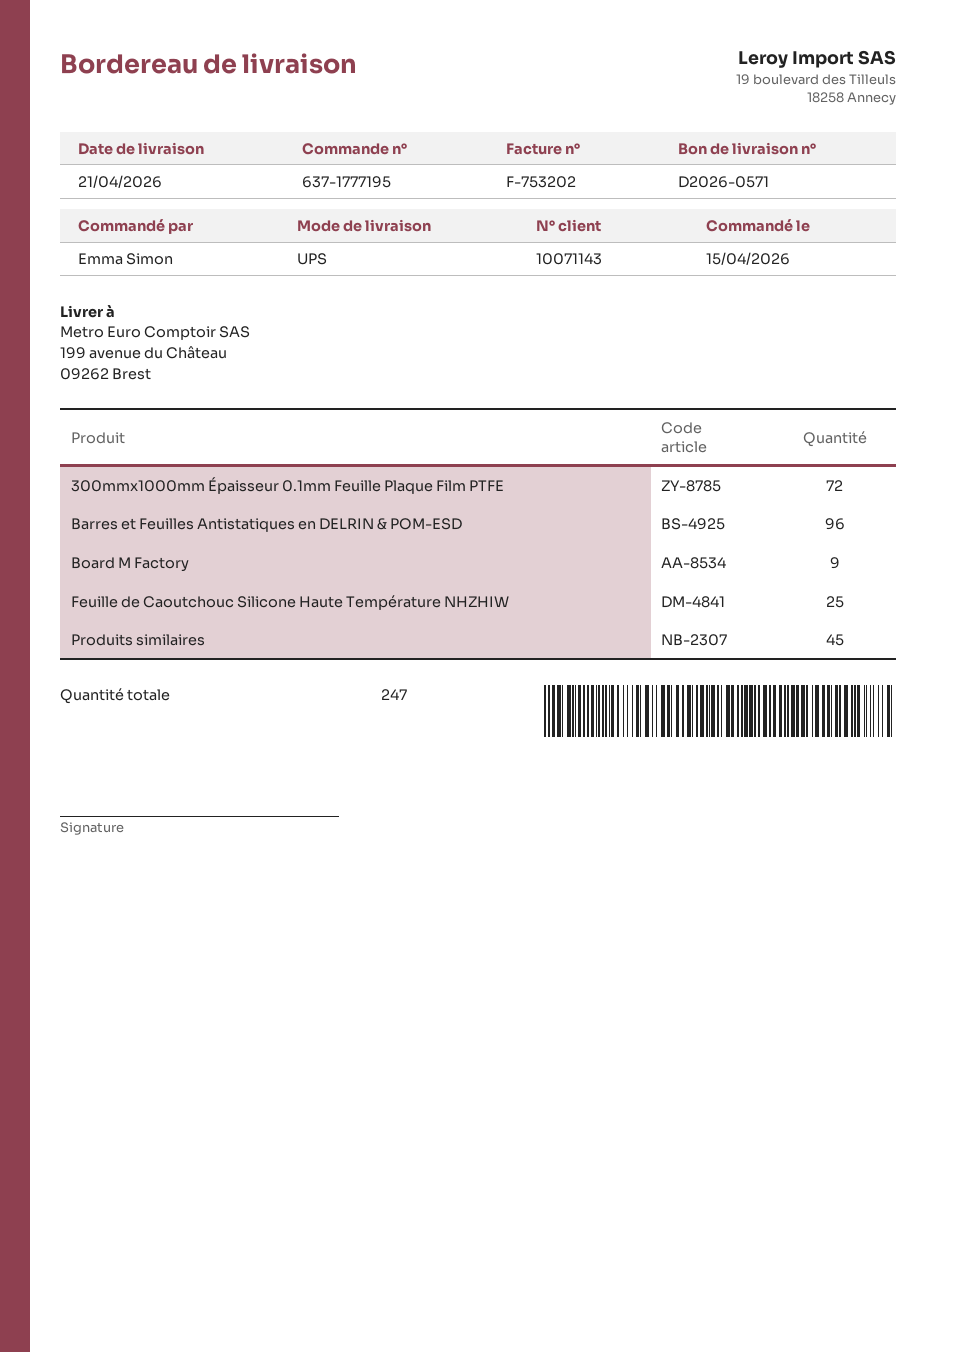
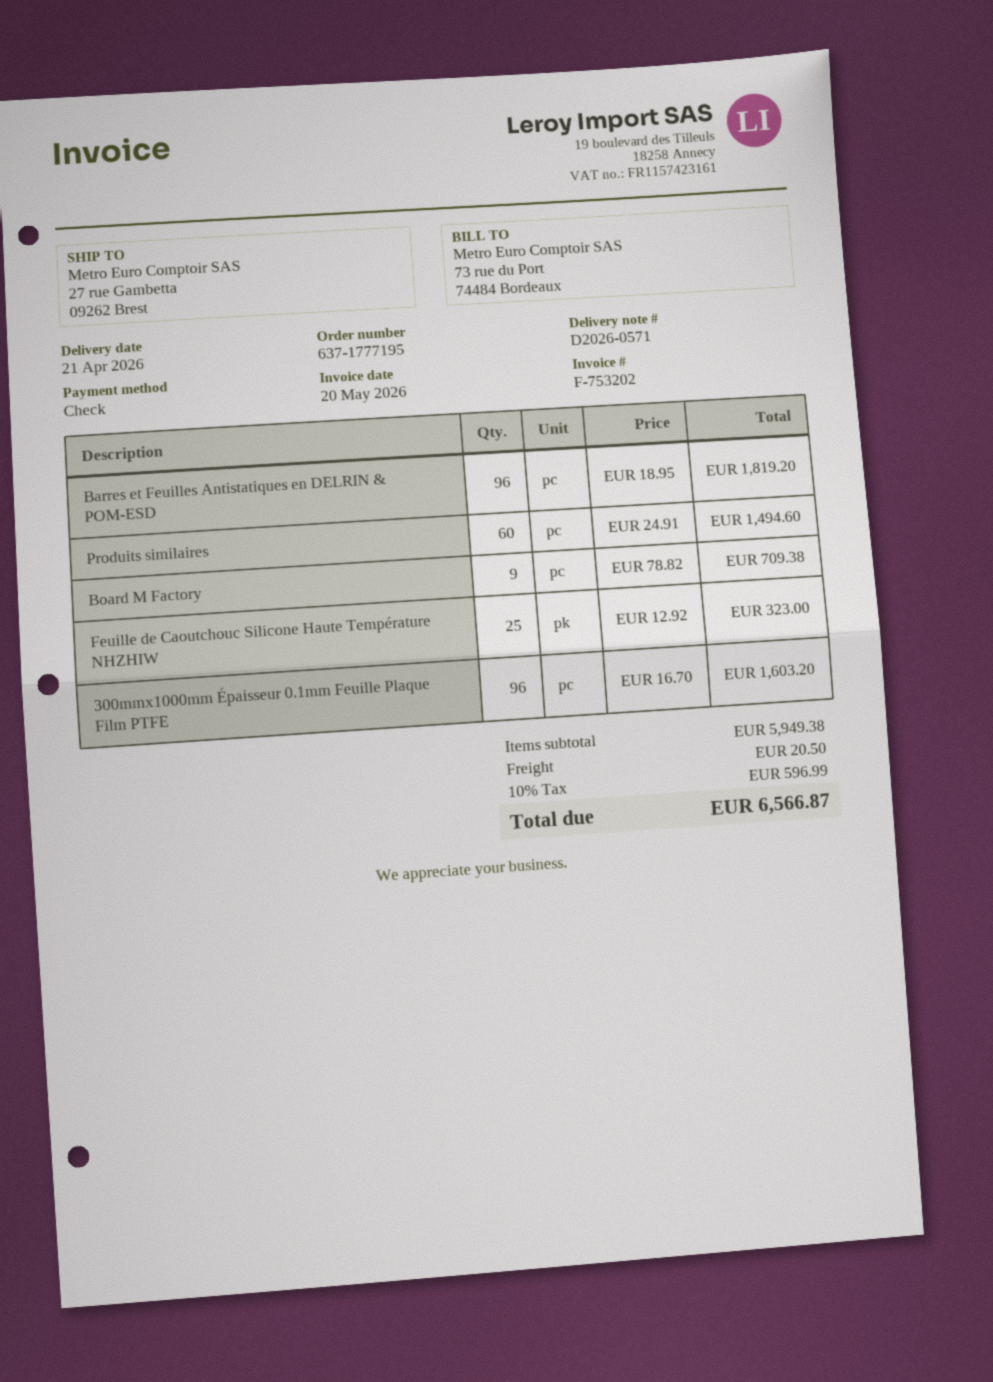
ship to: 199 avenue du Château, 09262 Brest -> 27 rue Gambetta, 09262 Brest
300mmx1000mm Épaisseur 0.1mm Feuille Plaque Film PTFE: 72 -> 96
Produits similaires: 45 -> 60

